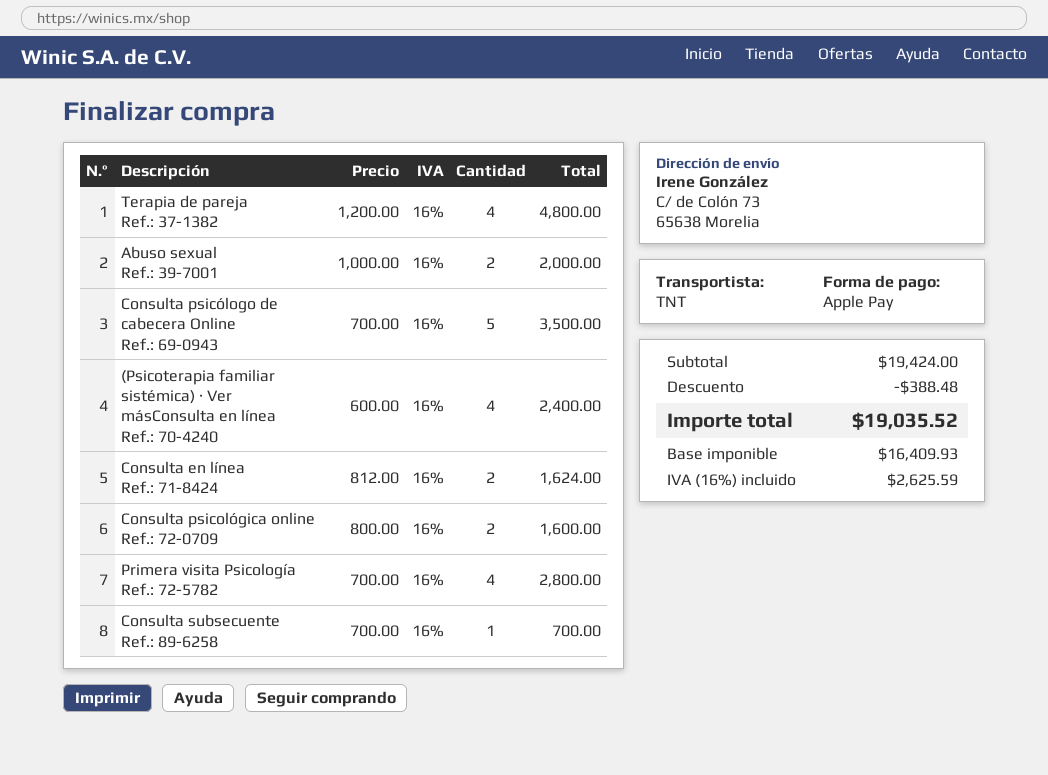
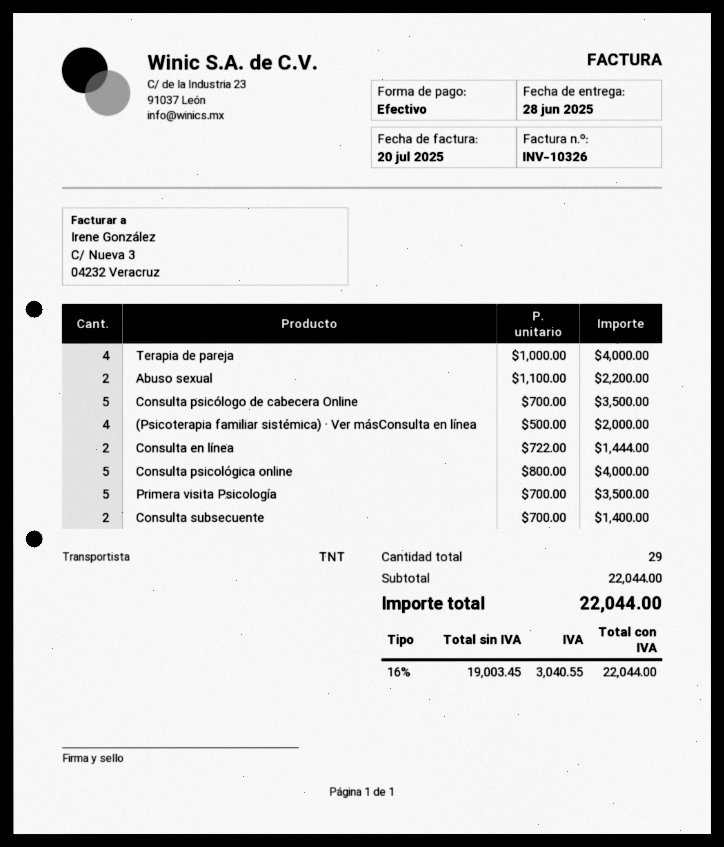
payment method: Apple Pay -> cash
Terapia de pareja: 4 x 1200.00 = 4800.00 -> 4 x 1000.00 = 4000.00
Abuso sexual: 2 x 1000.00 = 2000.00 -> 2 x 1100.00 = 2200.00
(Psicoterapia familiar sistémica) · Ver másConsulta en línea: 4 x 600.00 = 2400.00 -> 4 x 500.00 = 2000.00
Consulta en línea: 2 x 812.00 = 1624.00 -> 2 x 722.00 = 1444.00
Consulta psicológica online: 2 x 800.00 = 1600.00 -> 5 x 800.00 = 4000.00
Primera visita Psicología: 4 x 700.00 = 2800.00 -> 5 x 700.00 = 3500.00
Consulta subsecuente: 1 x 700.00 = 700.00 -> 2 x 700.00 = 1400.00
subtotal: 19424.00 -> 22044.00
discount: 388.48 -> none
net: 16409.93 -> 19003.45
tax: 16% = 2625.59 -> 16% = 3040.55
total: 19035.52 -> 22044.00

